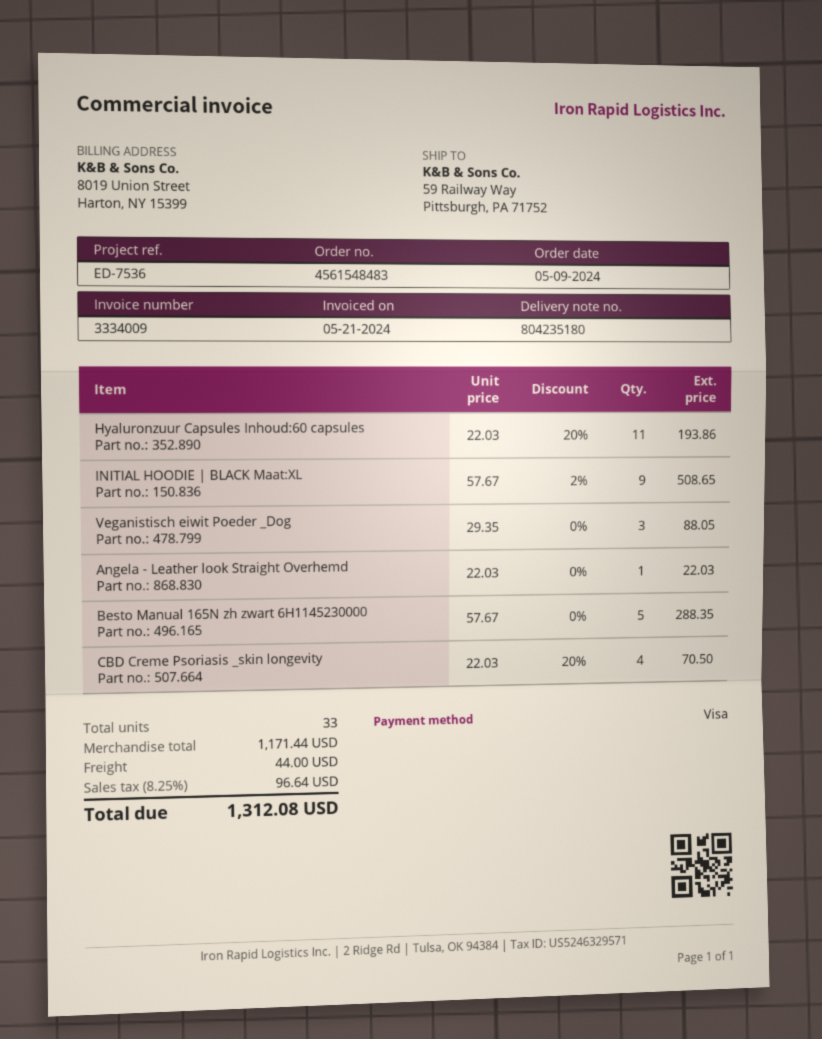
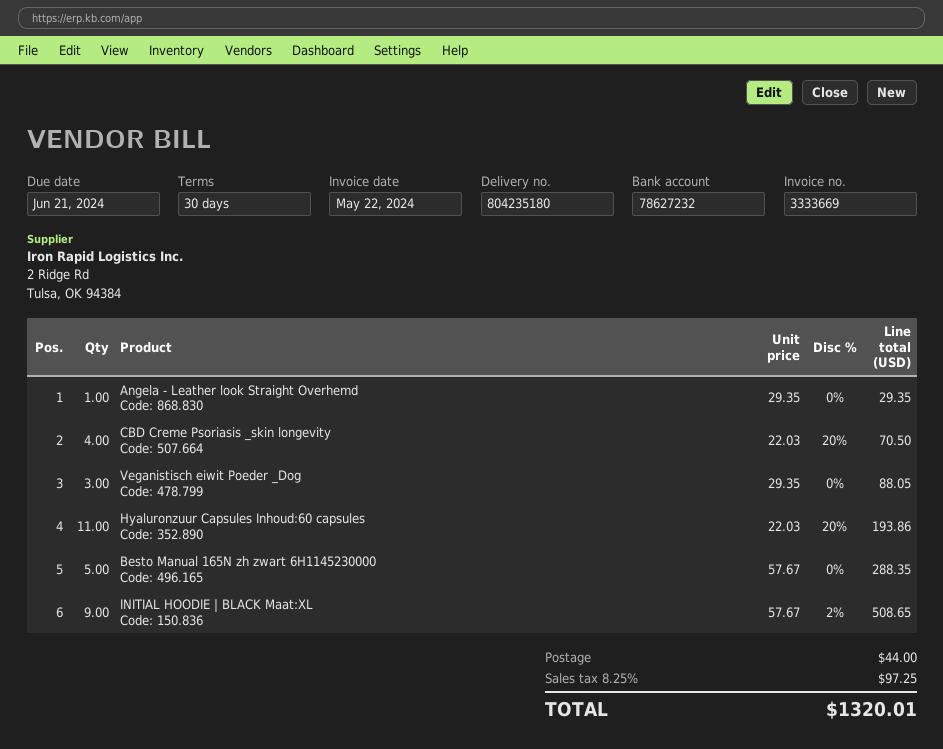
invoice number: 3334009 -> 3333669
invoice date: 2024-05-21 -> 2024-05-22
Angela - Leather look Straight Overhemd: 1 x 22.03 = 22.03 -> 1 x 29.35 = 29.35
tax: 8.25% = 96.64 -> 8.25% = 97.25
total: 1312.08 -> 1320.01

